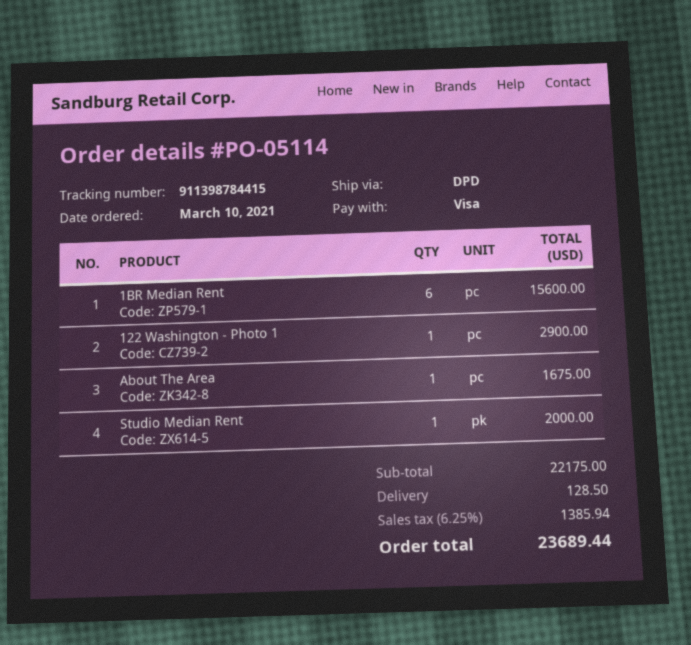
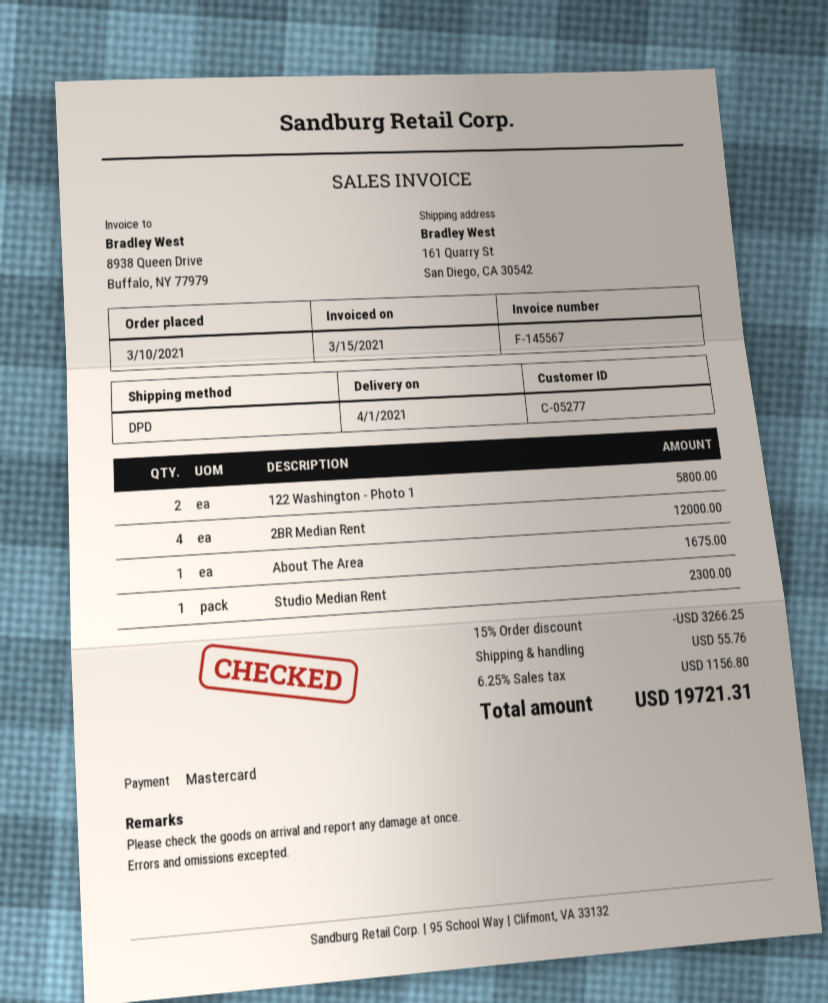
payment method: Visa -> Mastercard
1BR Median Rent: 6 for 15600.00 -> none
122 Washington - Photo 1: 1 for 2900.00 -> 2 for 5800.00
Studio Median Rent: 1 for 2000.00 -> 1 for 2300.00
2BR Median Rent: none -> 4 for 12000.00
discount: none -> 15% = 3266.25
shipping: 128.50 -> 55.76
tax: 6.25% = 1385.94 -> 6.25% = 1156.80
total: 23689.44 -> 19721.31

